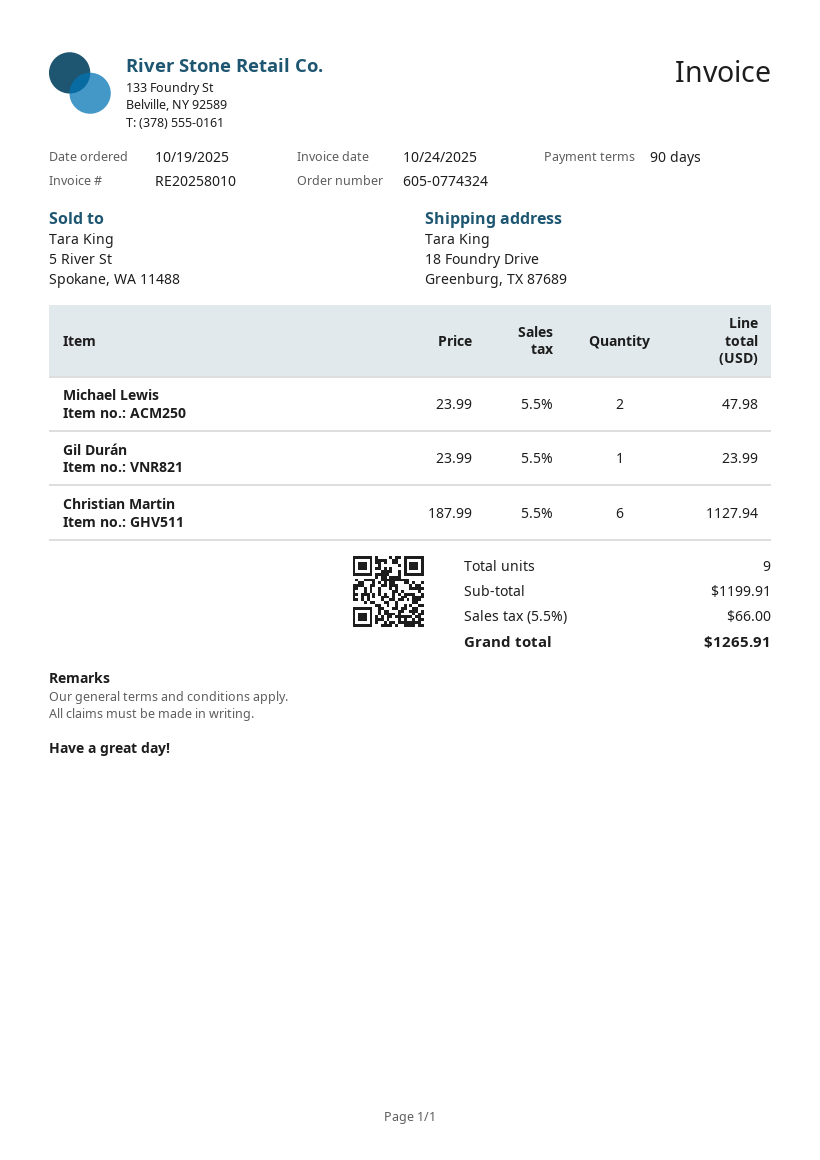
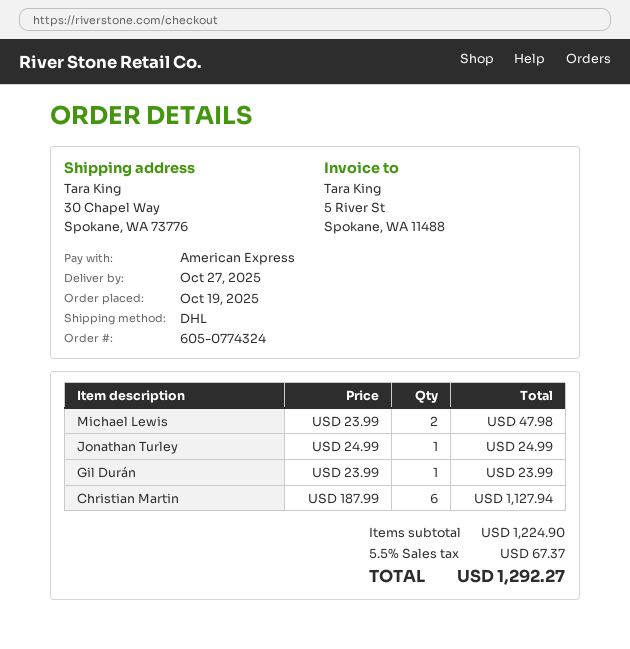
ship to: 18 Foundry Drive, Greenburg, TX 87689 -> 30 Chapel Way, Spokane, WA 73776
Jonathan Turley: none -> 1 x 24.99 = 24.99
subtotal: 1199.91 -> 1224.90
tax: 5.5% = 66.00 -> 5.5% = 67.37
total: 1265.91 -> 1292.27

